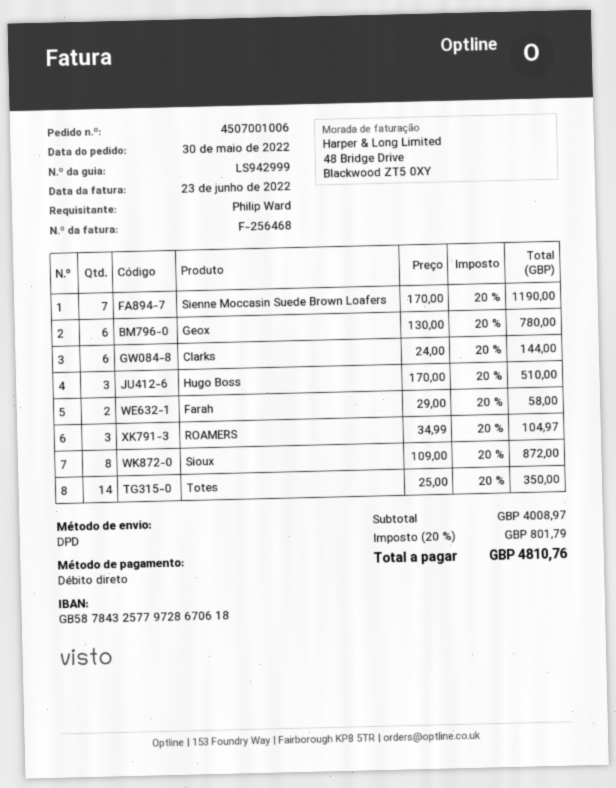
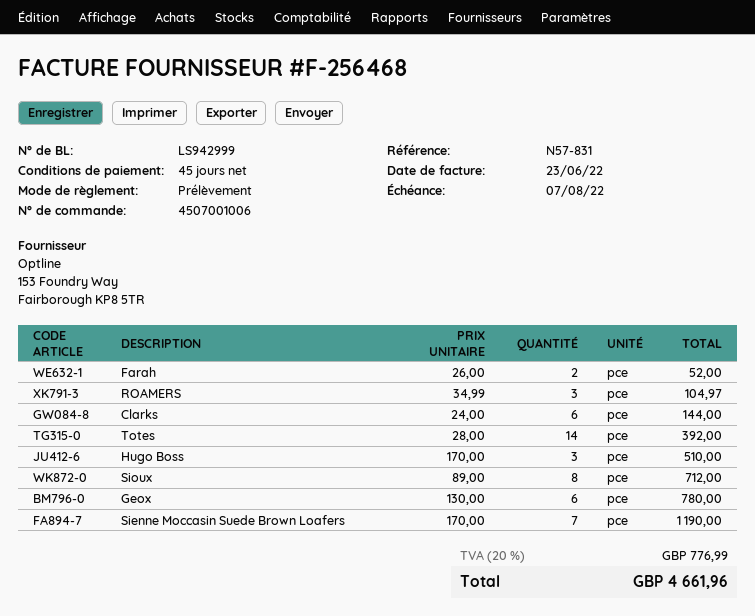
Farah: 2 x 29.00 = 58.00 -> 2 x 26.00 = 52.00
Sioux: 8 x 109.00 = 872.00 -> 8 x 89.00 = 712.00
Totes: 14 x 25.00 = 350.00 -> 14 x 28.00 = 392.00
tax: 20% = 801.79 -> 20% = 776.99
total: 4810.76 -> 4661.96

